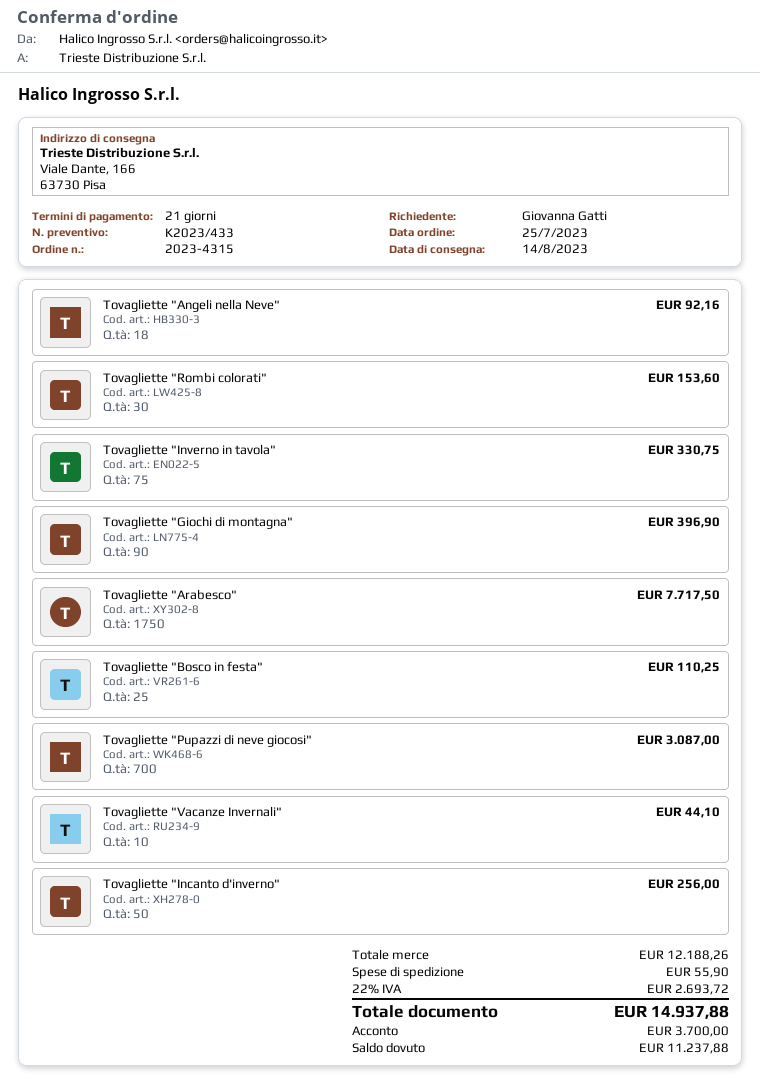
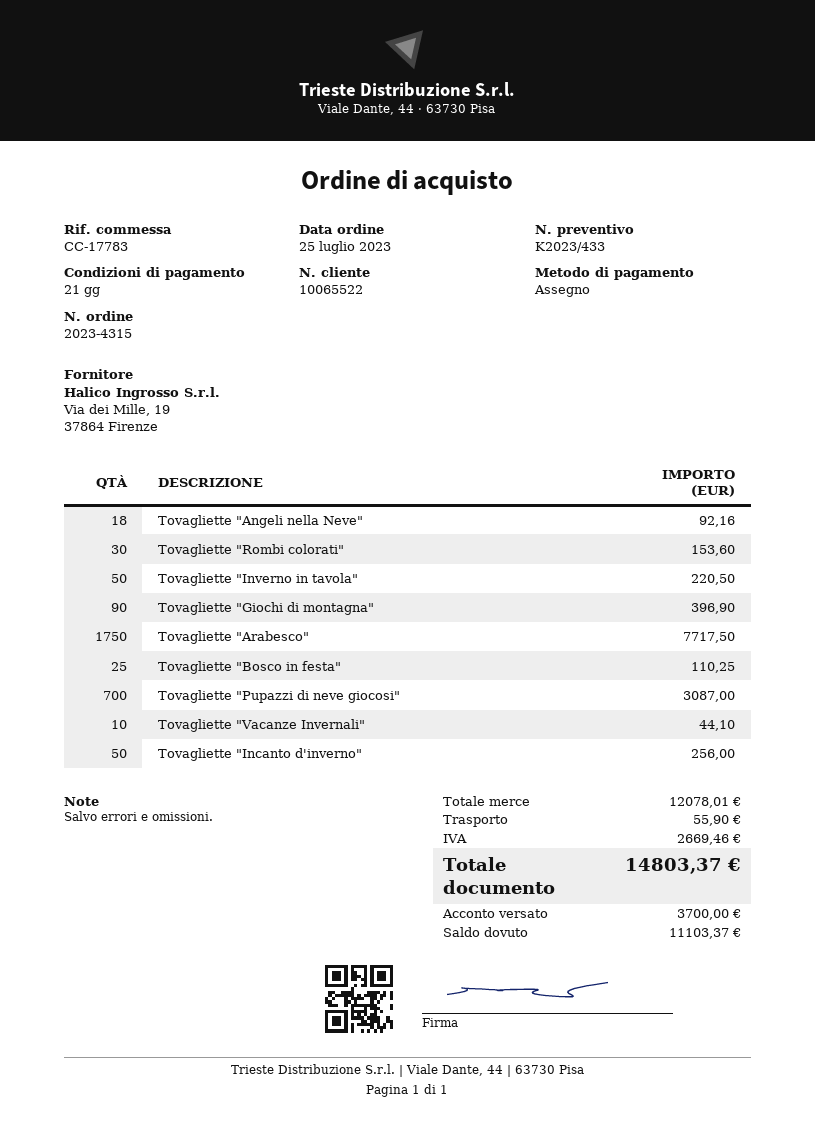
Tovagliette "Inverno in tavola": 75 for 330.75 -> 50 for 220.50
subtotal: 12188.26 -> 12078.01
tax: 2693.72 -> 2669.46
total: 14937.88 -> 14803.37
balance: 11237.88 -> 11103.37

